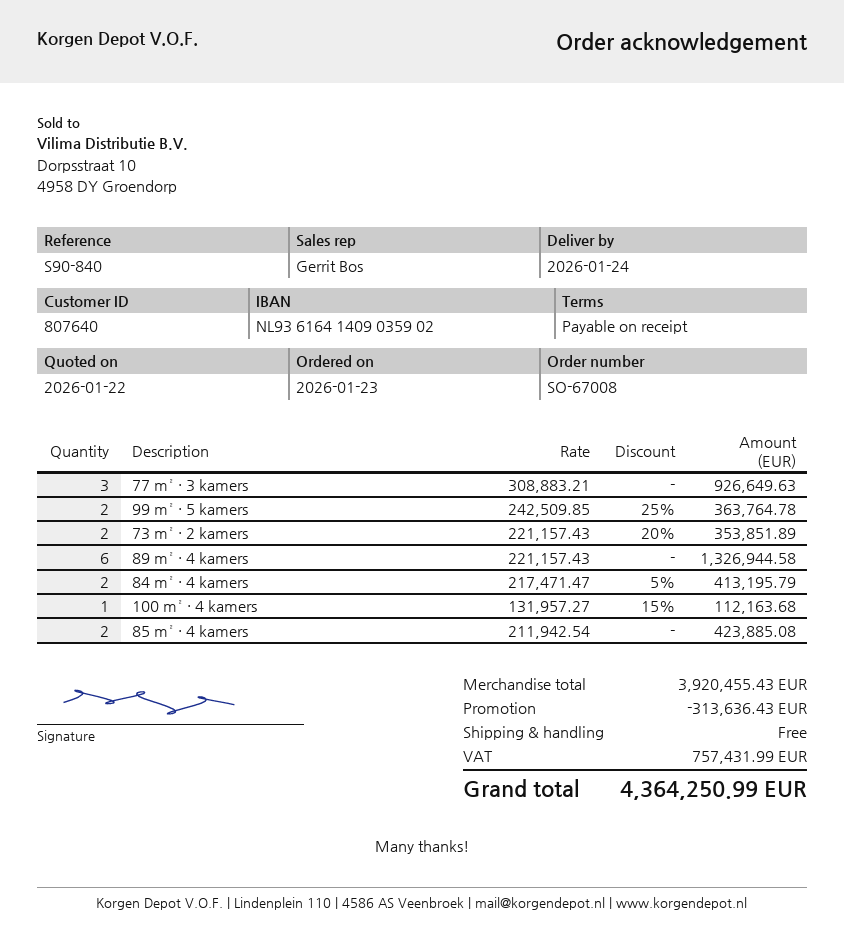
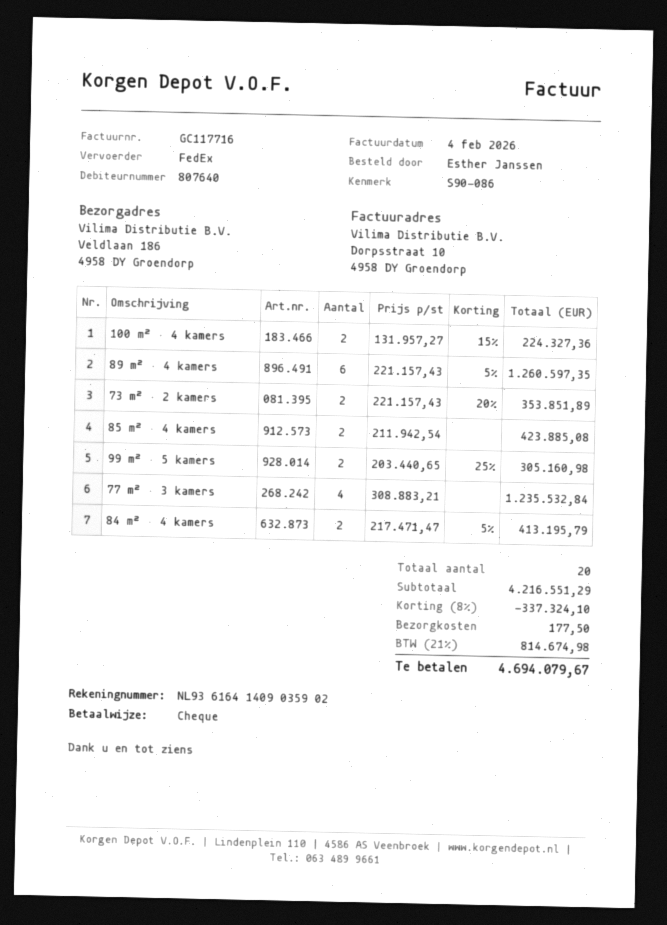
reference: S90-840 -> S90-086
77 m² · 3 kamers: 3 x 308883.21 = 926649.63 -> 4 x 308883.21 = 1235532.84
99 m² · 5 kamers: 2 x 242509.85 - 25% = 363764.78 -> 2 x 203440.65 - 25% = 305160.98
89 m² · 4 kamers: 6 x 221157.43 = 1326944.58 -> 6 x 221157.43 - 5% = 1260597.35
100 m² · 4 kamers: 1 x 131957.27 - 15% = 112163.68 -> 2 x 131957.27 - 15% = 224327.36
subtotal: 3920455.43 -> 4216551.29
discount: 313636.43 -> 337324.10
shipping: 0.00 -> 177.50
tax: 757431.99 -> 814674.98
total: 4364250.99 -> 4694079.67

